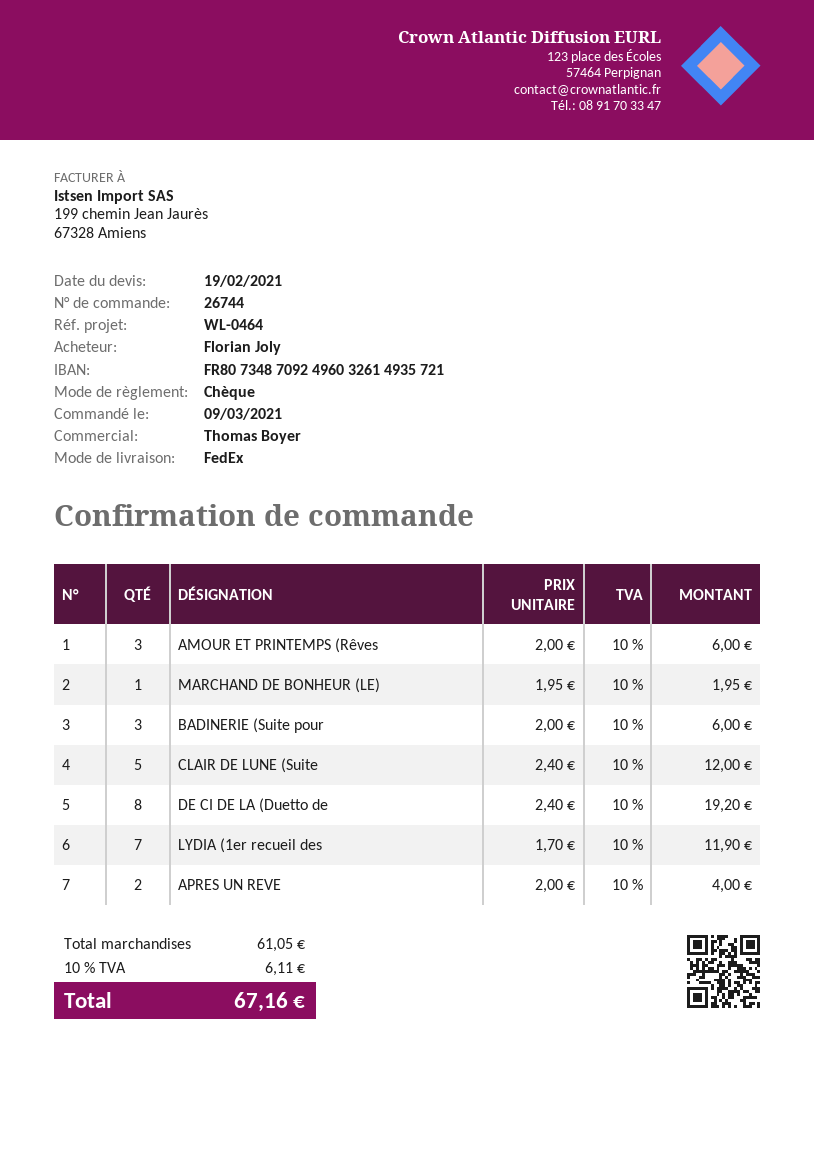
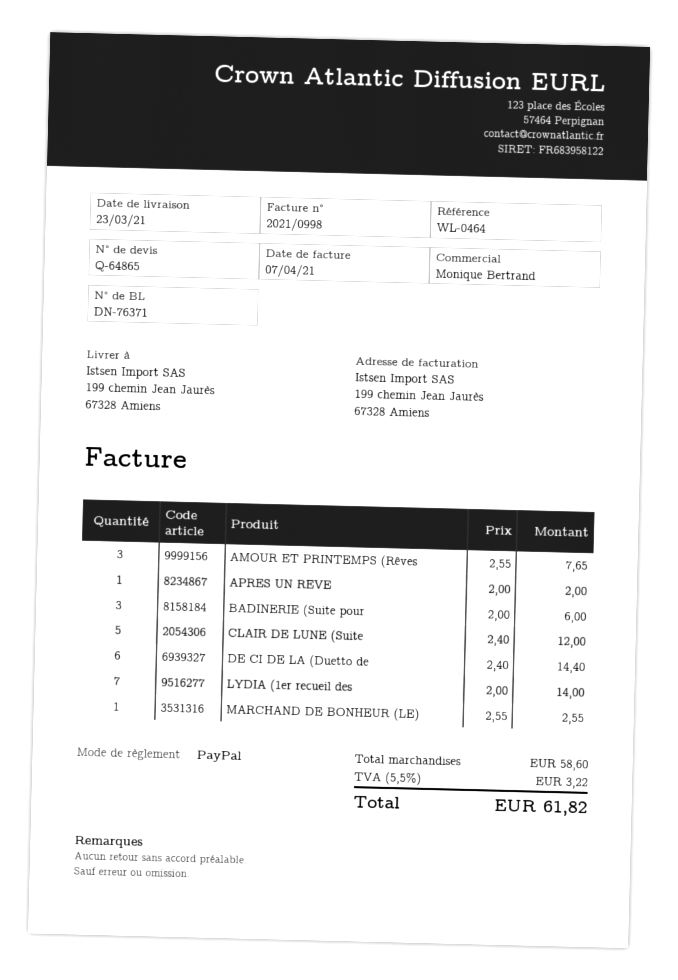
sales rep: Thomas Boyer -> Monique Bertrand
payment method: cheque -> PayPal
AMOUR ET PRINTEMPS (Rêves: 3 x 2.00 = 6.00 -> 3 x 2.55 = 7.65
MARCHAND DE BONHEUR (LE): 1 x 1.95 = 1.95 -> 1 x 2.55 = 2.55
DE CI DE LA (Duetto de: 8 x 2.40 = 19.20 -> 6 x 2.40 = 14.40
LYDIA (1er recueil des: 7 x 1.70 = 11.90 -> 7 x 2.00 = 14.00
APRES UN REVE: 2 x 2.00 = 4.00 -> 1 x 2.00 = 2.00
subtotal: 61.05 -> 58.60
tax: 10% = 6.11 -> 5.5% = 3.22
total: 67.16 -> 61.82

